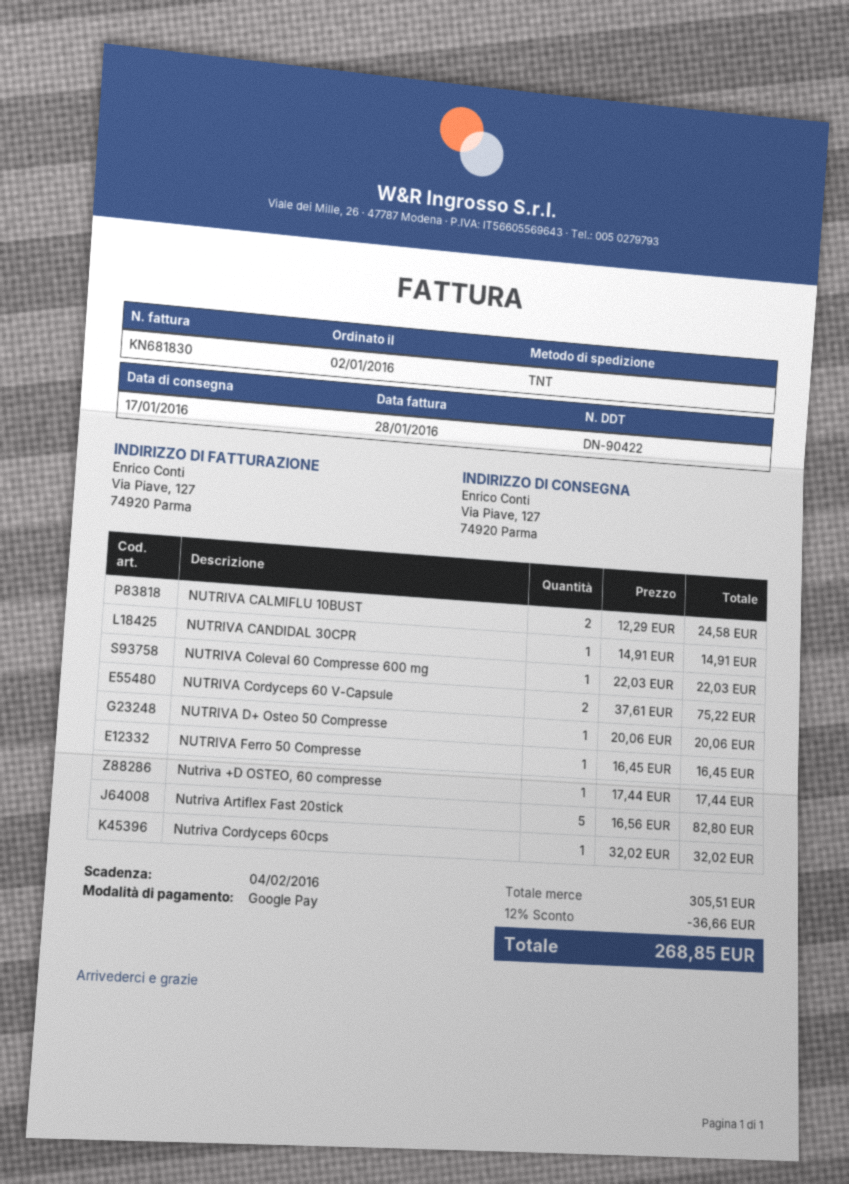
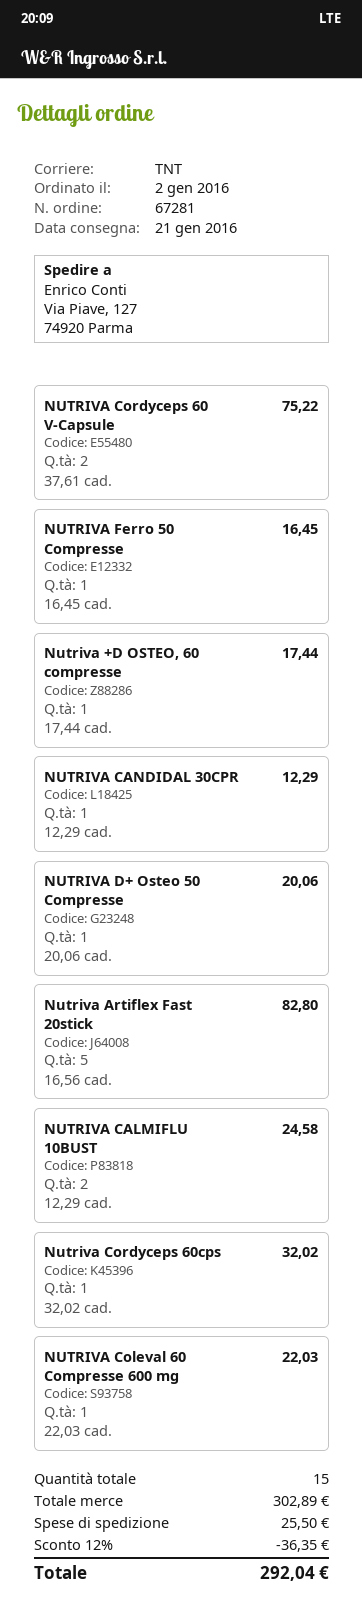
delivery date: 2016-01-17 -> 2016-01-21
NUTRIVA CANDIDAL 30CPR: 1 x 14.91 = 14.91 -> 1 x 12.29 = 12.29
subtotal: 305.51 -> 302.89
discount: 12% = 36.66 -> 12% = 36.35
shipping: none -> 25.50
total: 268.85 -> 292.04

